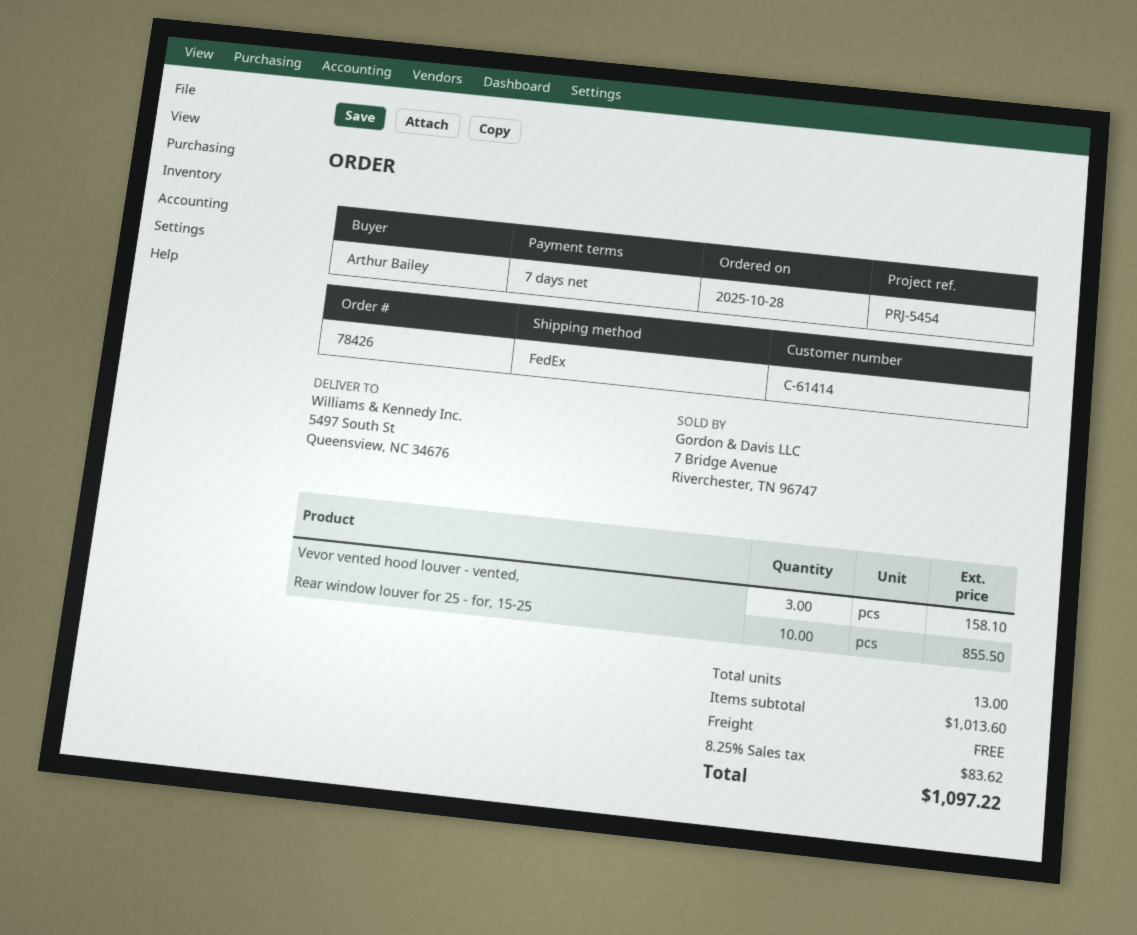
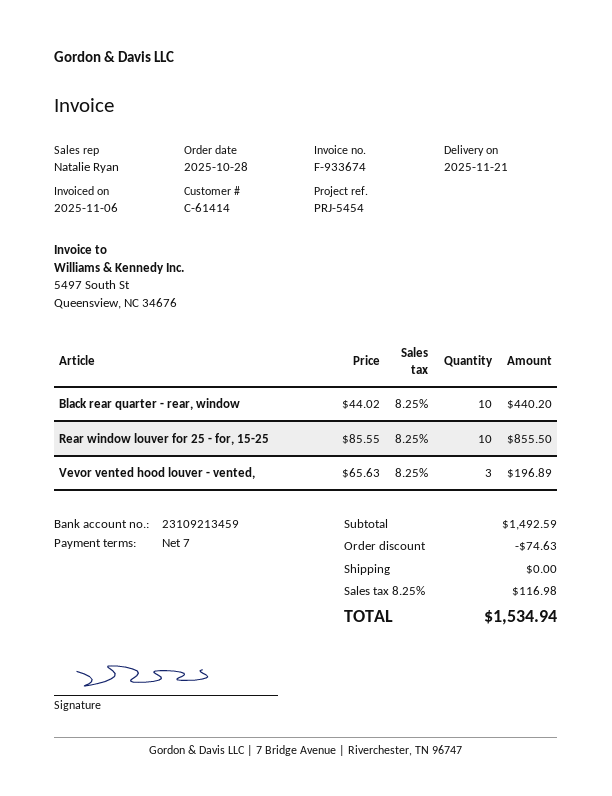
Vevor vented hood louver - vented,: 3 for 158.10 -> 3 for 196.89
Black rear quarter - rear, window: none -> 10 for 440.20
subtotal: 1013.60 -> 1492.59
discount: none -> 74.63
tax: 8.25% = 83.62 -> 8.25% = 116.98
total: 1097.22 -> 1534.94

